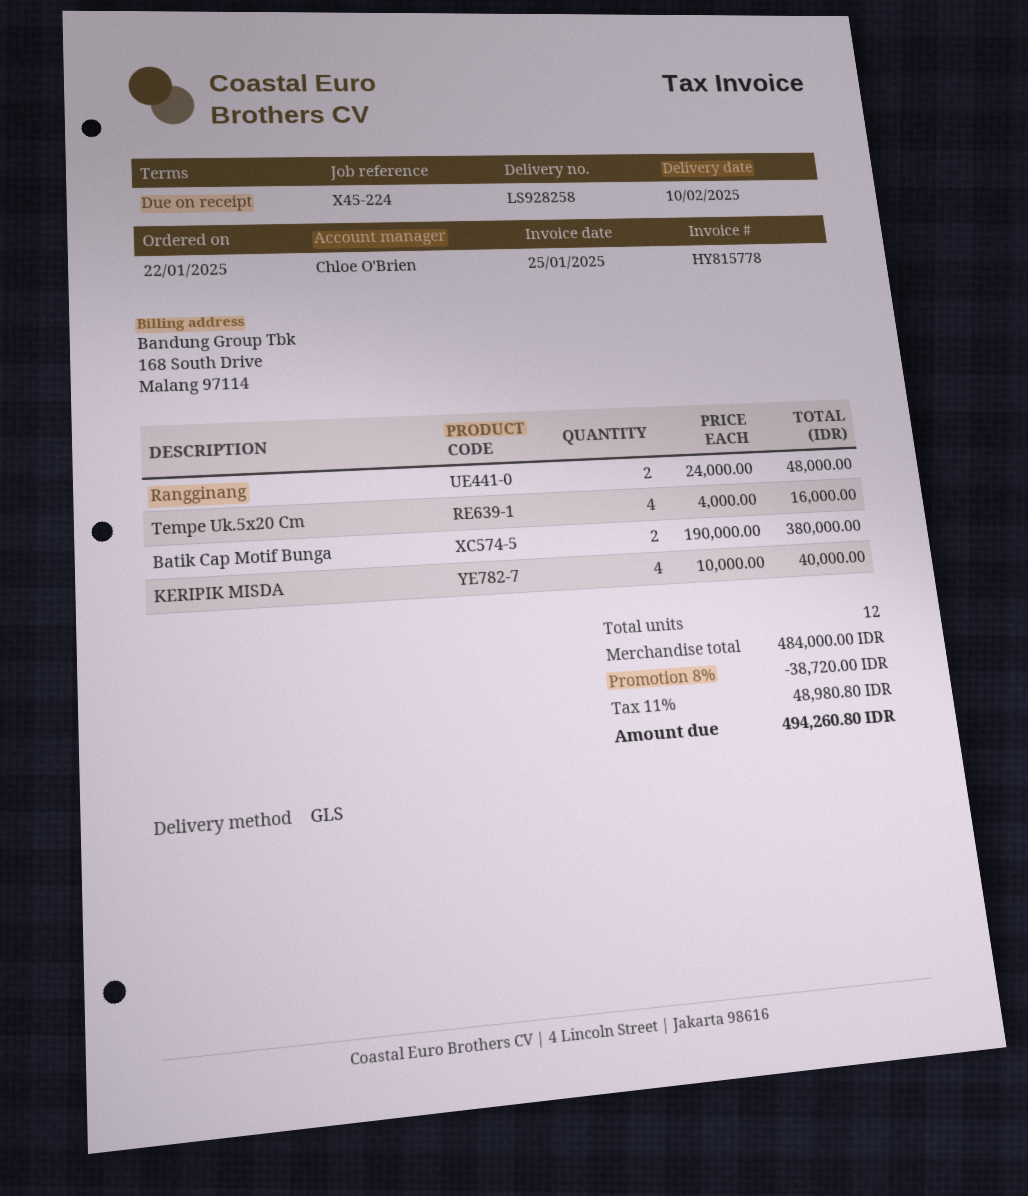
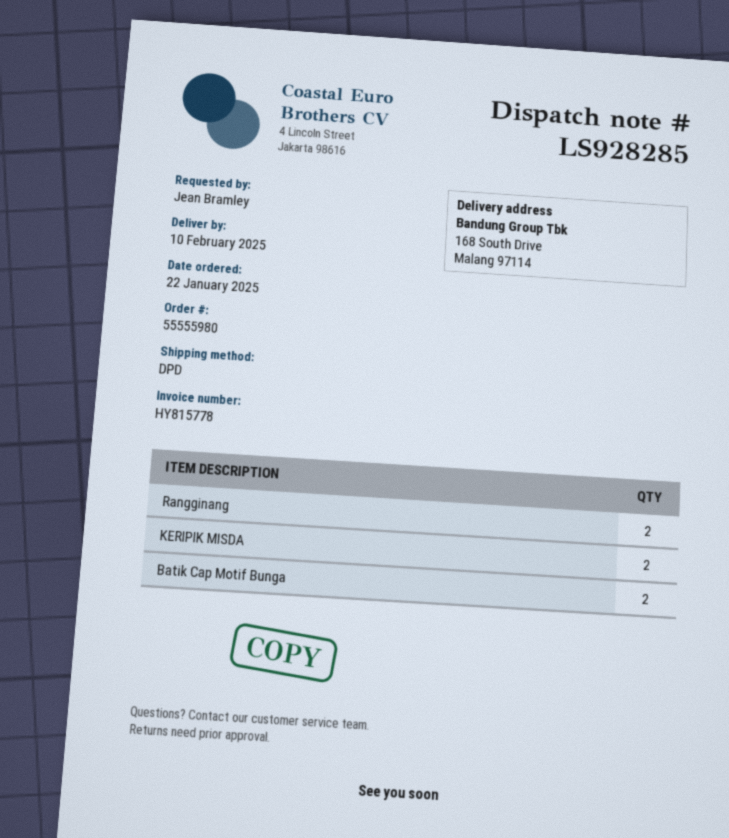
delivery note number: LS928258 -> LS928285
shipping method: GLS -> DPD
Tempe Uk.5x20 Cm: 4 -> none
KERIPIK MISDA: 4 -> 2

